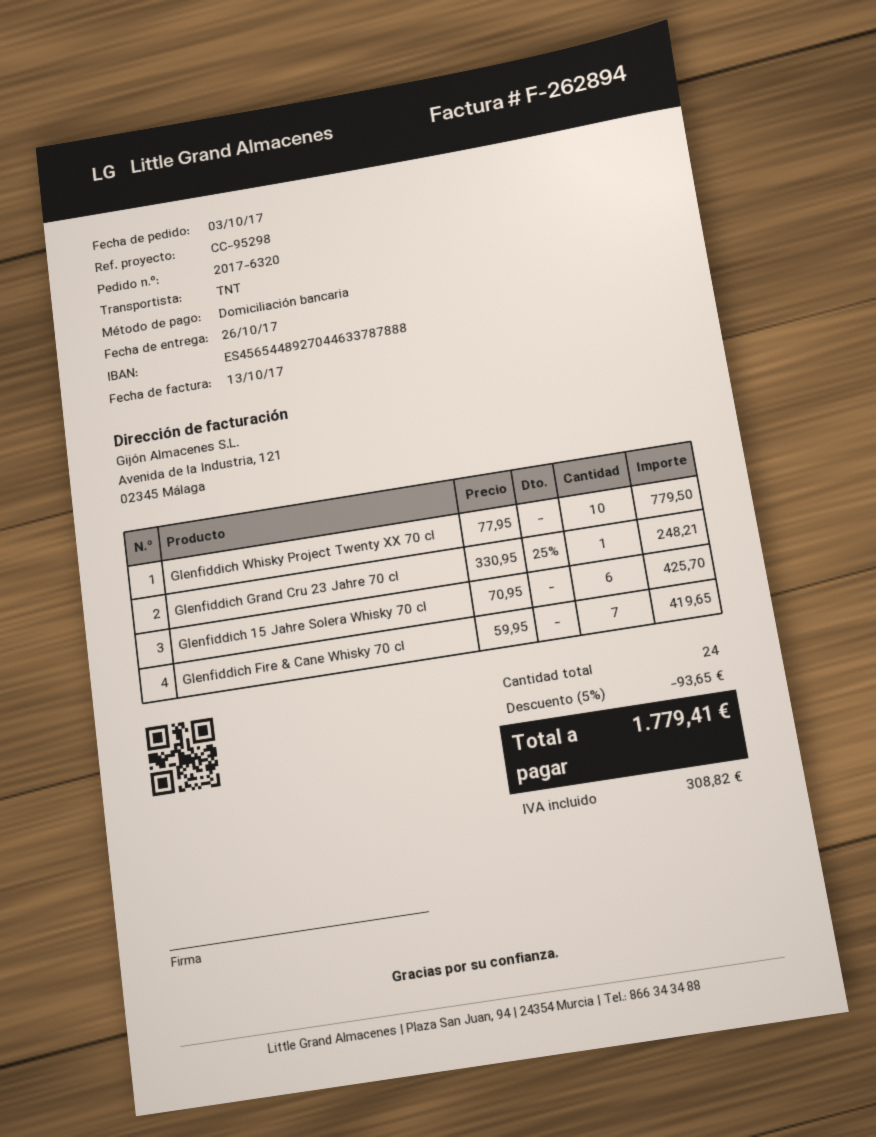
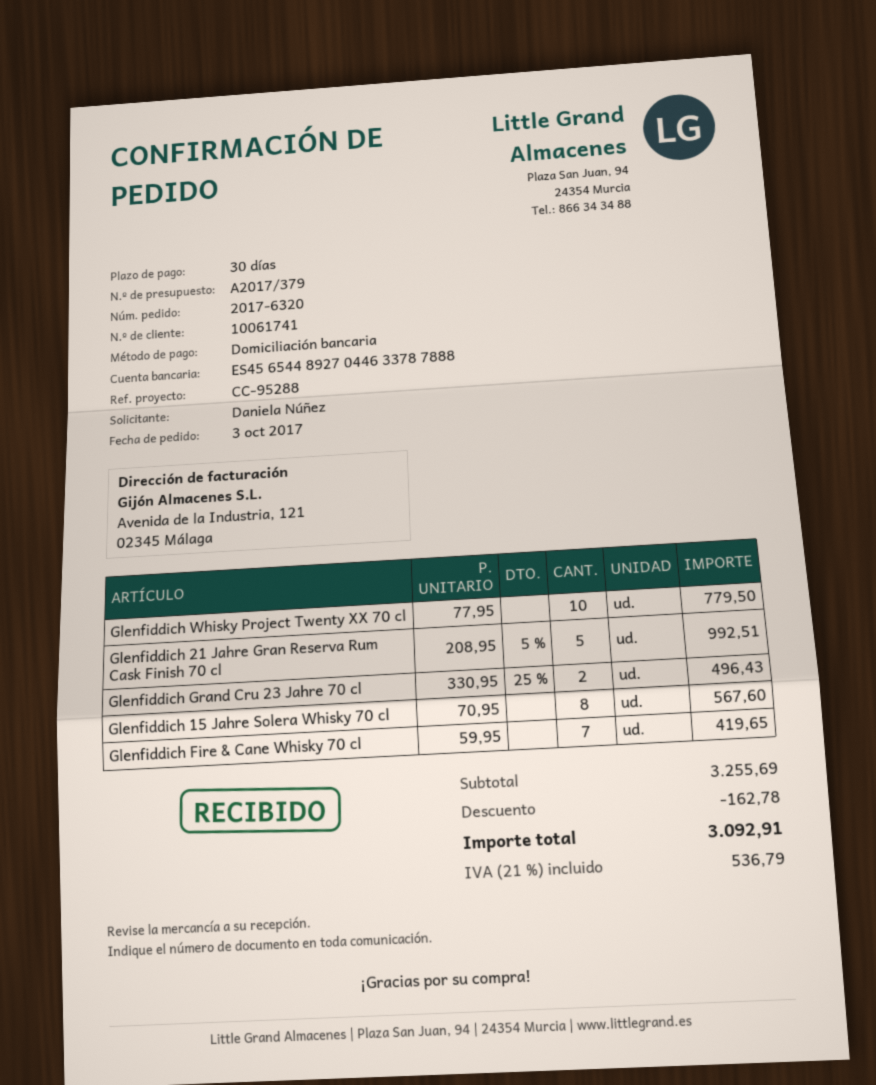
reference: CC-95298 -> CC-95288
Glenfiddich Grand Cru 23 Jahre 70 cl: 1 x 330.95 - 25% = 248.21 -> 2 x 330.95 - 25% = 496.43
Glenfiddich 15 Jahre Solera Whisky 70 cl: 6 x 70.95 = 425.70 -> 8 x 70.95 = 567.60
Glenfiddich 21 Jahre Gran Reserva Rum Cask Finish 70 cl: none -> 5 x 208.95 - 5% = 992.51
discount: 93.65 -> 162.78
tax: 308.82 -> 536.79
total: 1779.41 -> 3092.91

